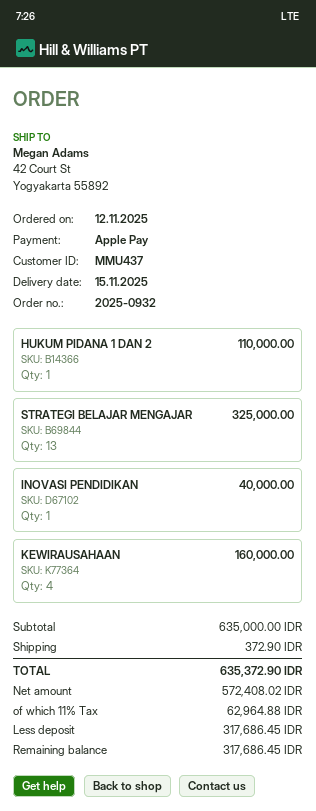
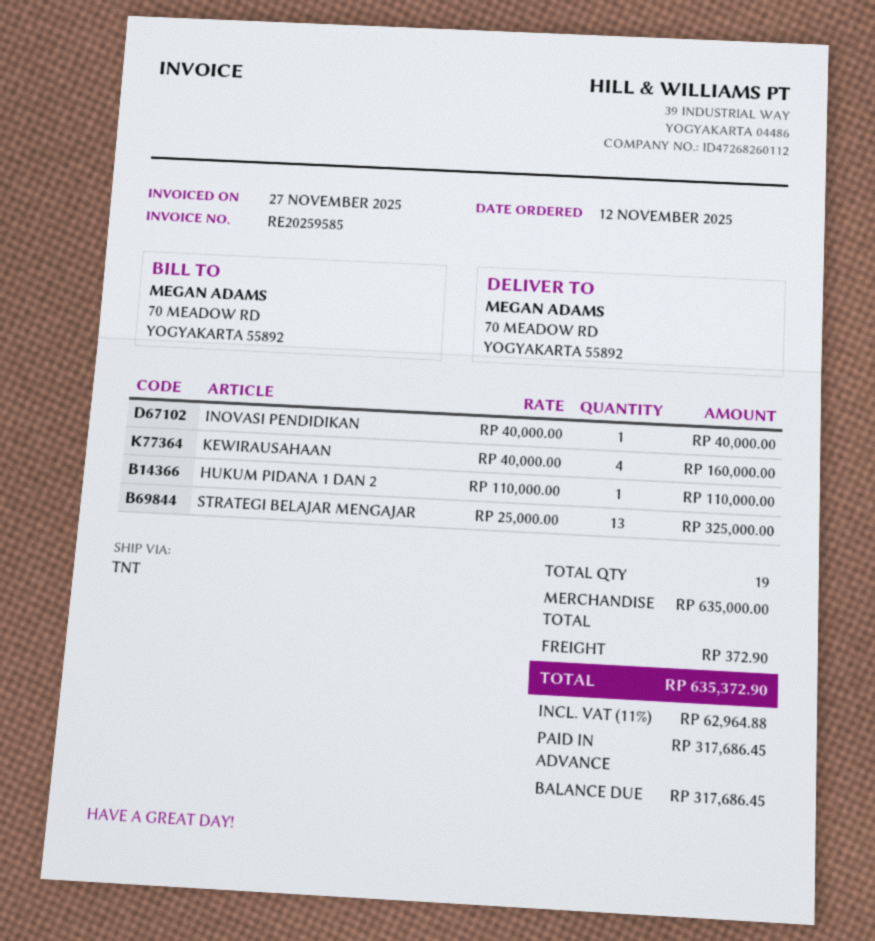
ship to: 42 Court St, Yogyakarta 55892 -> 70 MEADOW RD, YOGYAKARTA 55892

